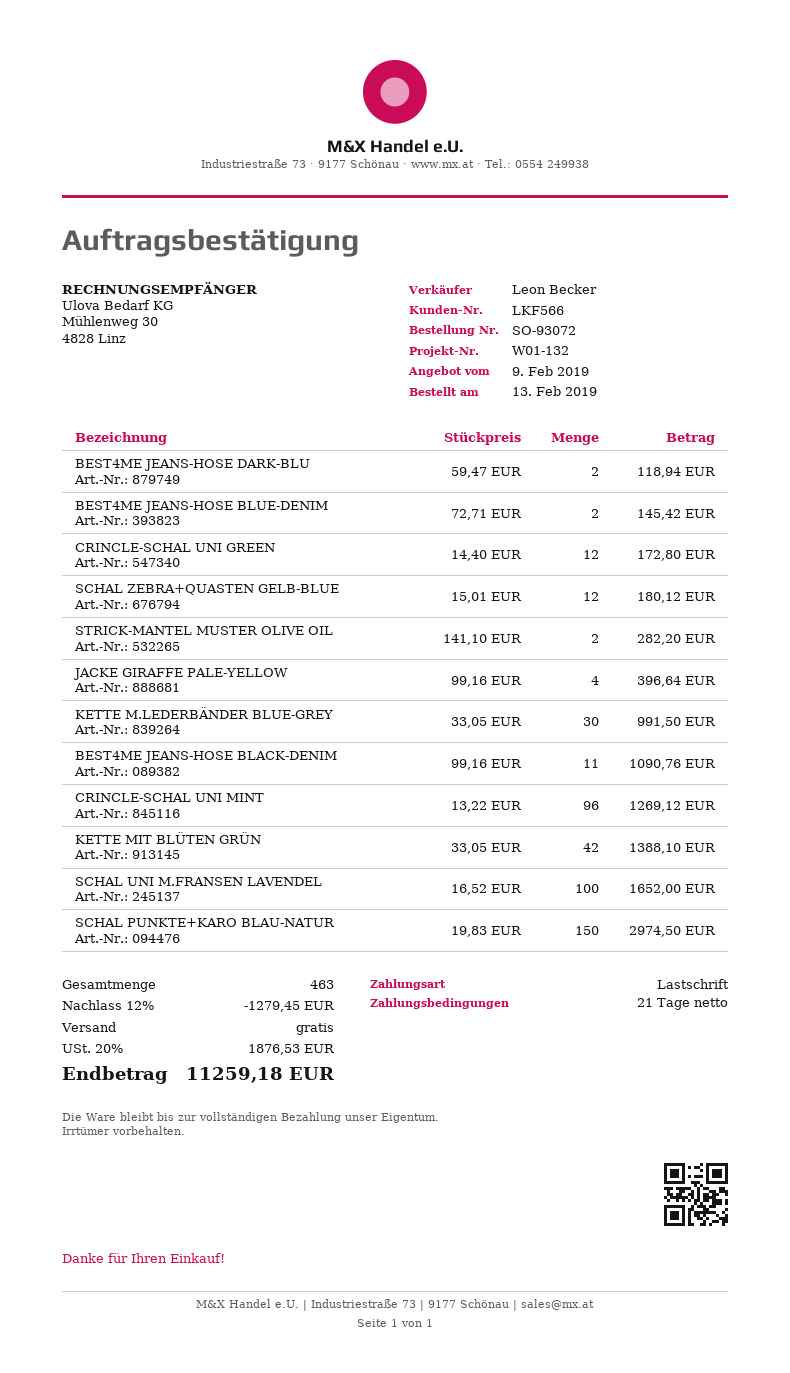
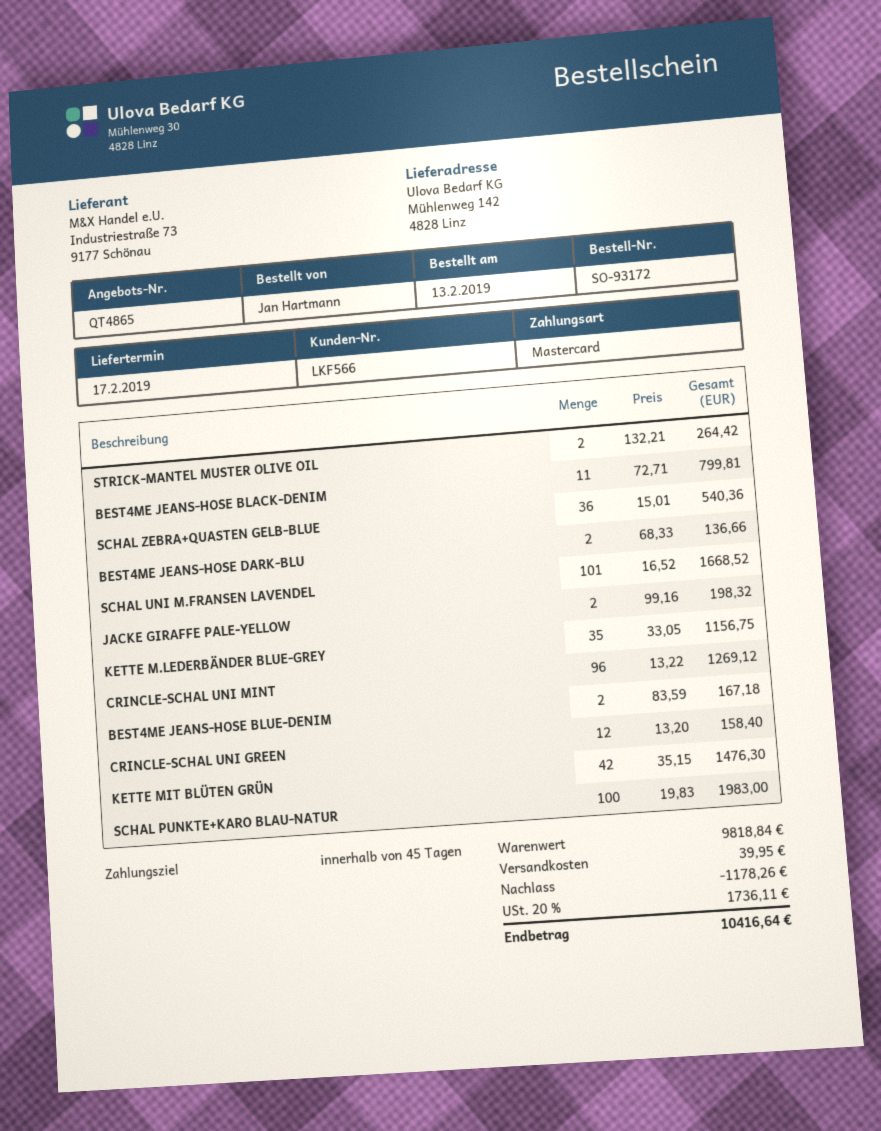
order number: SO-93072 -> SO-93172
payment terms: 21 days -> 45 days
payment method: direct debit -> Mastercard
BEST4ME JEANS-HOSE DARK-BLU: 2 x 59.47 = 118.94 -> 2 x 68.33 = 136.66
BEST4ME JEANS-HOSE BLUE-DENIM: 2 x 72.71 = 145.42 -> 2 x 83.59 = 167.18
CRINCLE-SCHAL UNI GREEN: 12 x 14.40 = 172.80 -> 12 x 13.20 = 158.40
SCHAL ZEBRA+QUASTEN GELB-BLUE: 12 x 15.01 = 180.12 -> 36 x 15.01 = 540.36
STRICK-MANTEL MUSTER OLIVE OIL: 2 x 141.10 = 282.20 -> 2 x 132.21 = 264.42
JACKE GIRAFFE PALE-YELLOW: 4 x 99.16 = 396.64 -> 2 x 99.16 = 198.32
KETTE M.LEDERBÄNDER BLUE-GREY: 30 x 33.05 = 991.50 -> 35 x 33.05 = 1156.75
BEST4ME JEANS-HOSE BLACK-DENIM: 11 x 99.16 = 1090.76 -> 11 x 72.71 = 799.81
KETTE MIT BLÜTEN GRÜN: 42 x 33.05 = 1388.10 -> 42 x 35.15 = 1476.30
SCHAL UNI M.FRANSEN LAVENDEL: 100 x 16.52 = 1652.00 -> 101 x 16.52 = 1668.52
SCHAL PUNKTE+KARO BLAU-NATUR: 150 x 19.83 = 2974.50 -> 100 x 19.83 = 1983.00
discount: 1279.45 -> 1178.26
shipping: 0.00 -> 39.95
tax: 20% = 1876.53 -> 20% = 1736.11
total: 11259.18 -> 10416.64

